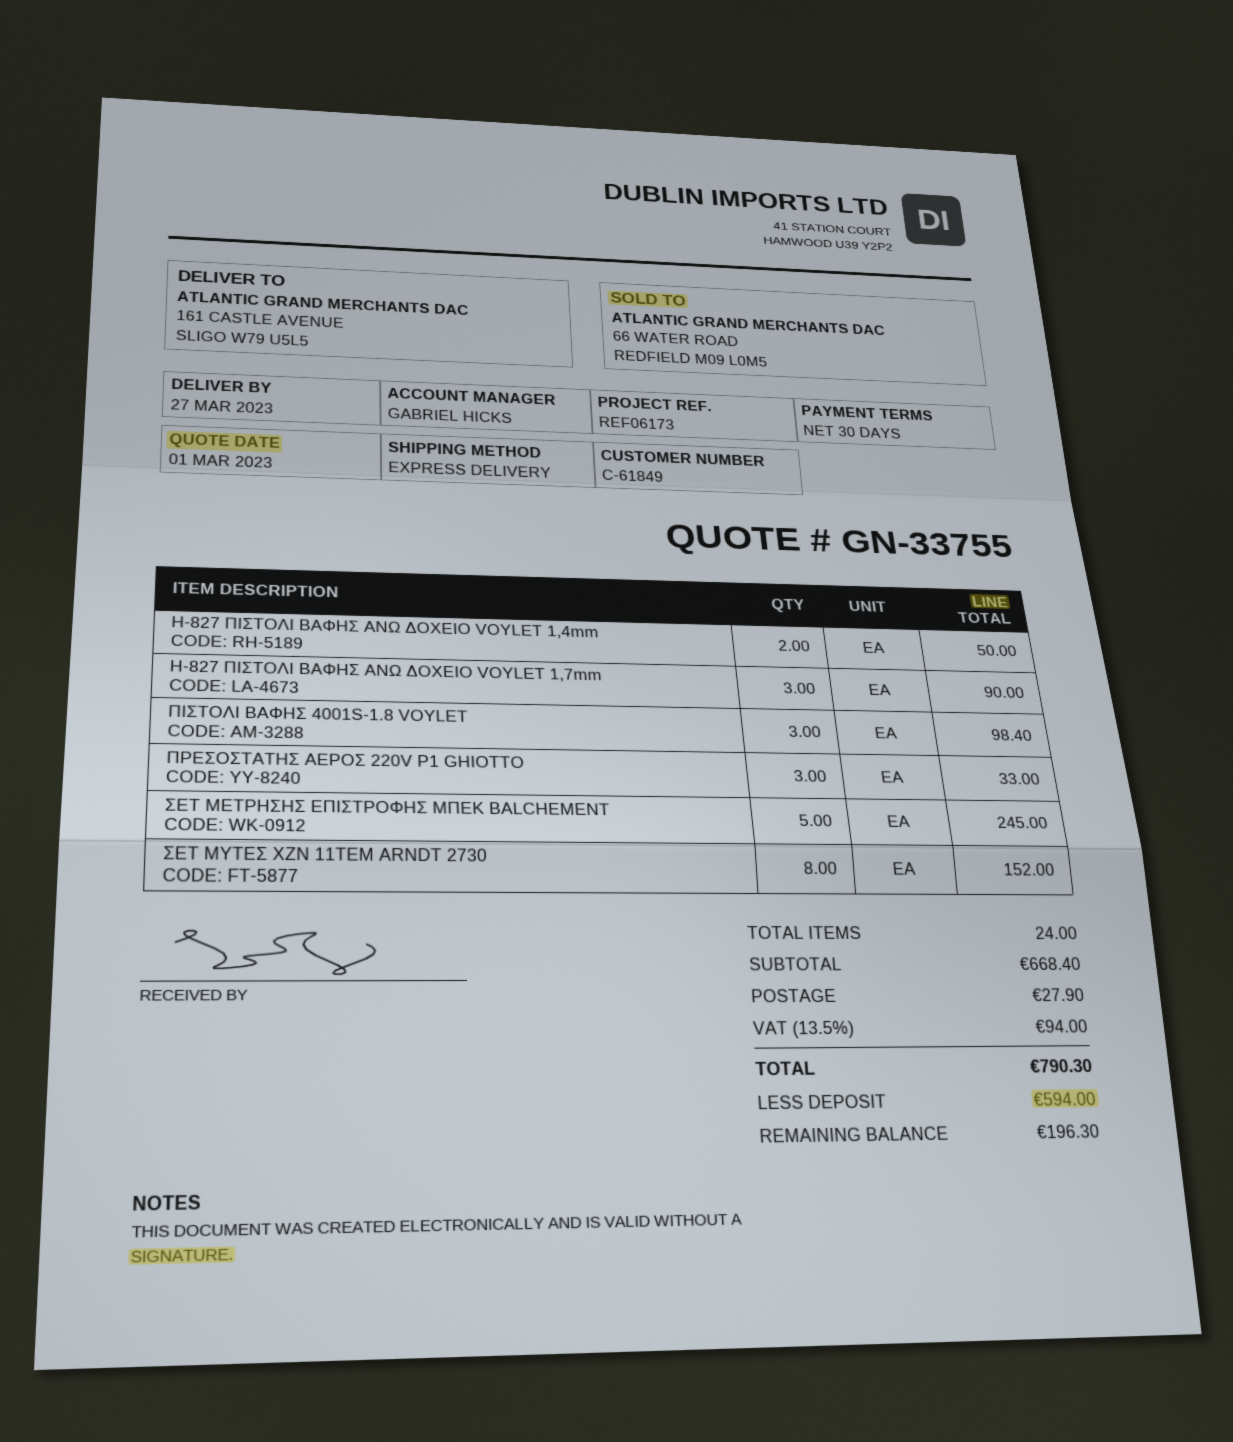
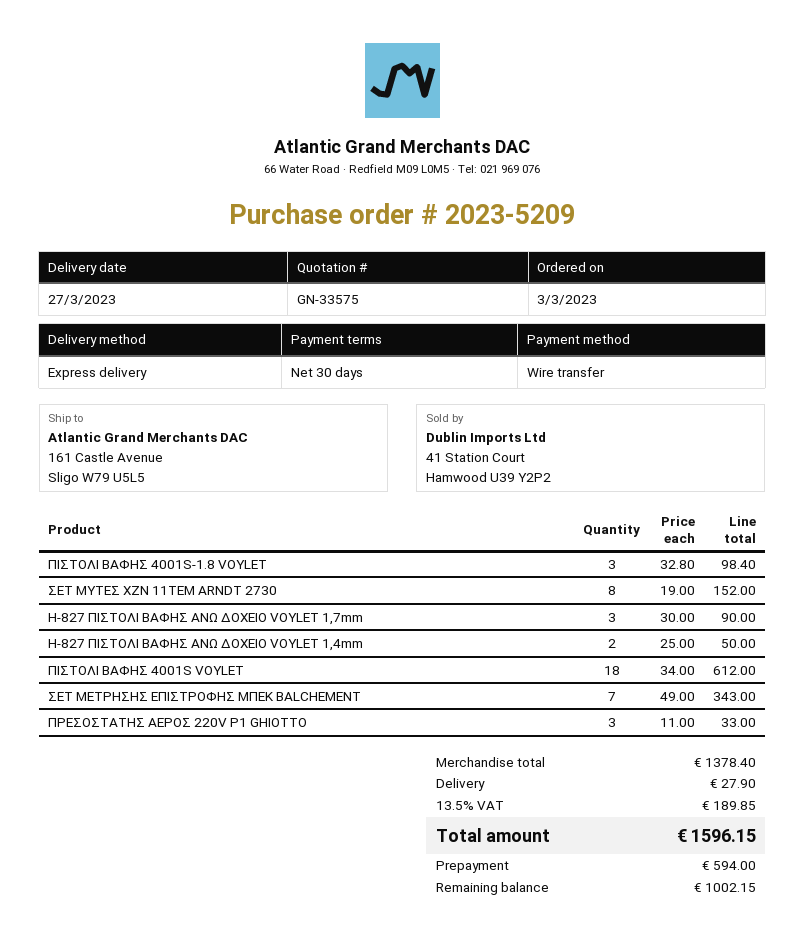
quote number: GN-33755 -> GN-33575
ΣΕΤ ΜΕΤΡΗΣΗΣ ΕΠΙΣΤΡΟΦΗΣ ΜΠΕΚ BALCHEMENT: 5 for 245.00 -> 7 for 343.00
ΠΙΣΤΟΛΙ ΒΑΦΗΣ 4001S VOYLET: none -> 18 for 612.00
subtotal: 668.40 -> 1378.40
tax: 13.5% = 94.00 -> 13.5% = 189.85
total: 790.30 -> 1596.15
balance: 196.30 -> 1002.15

